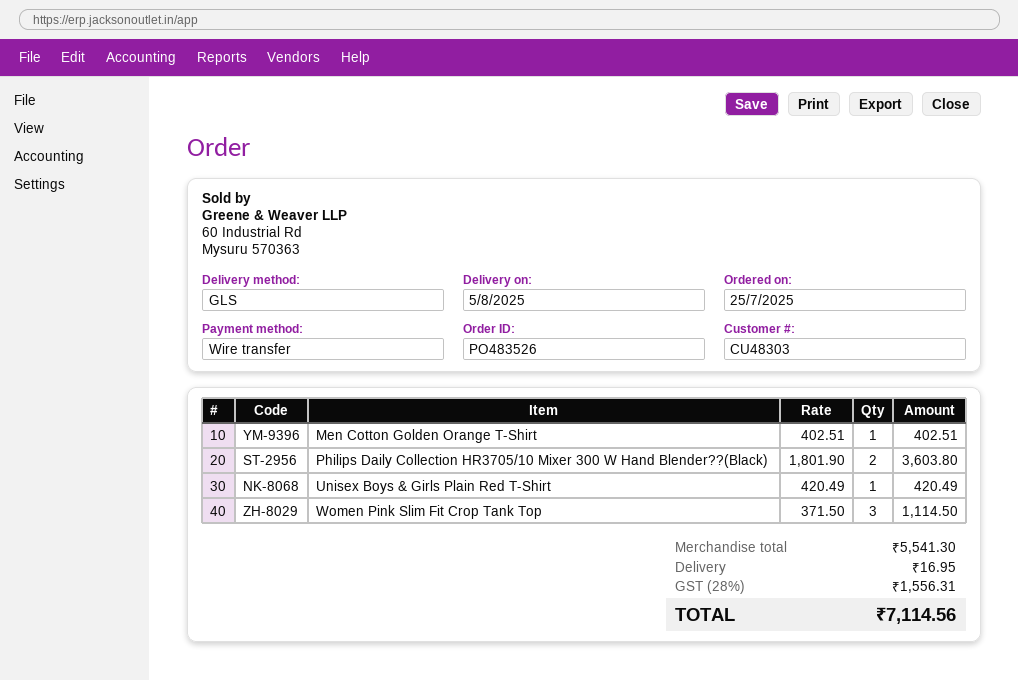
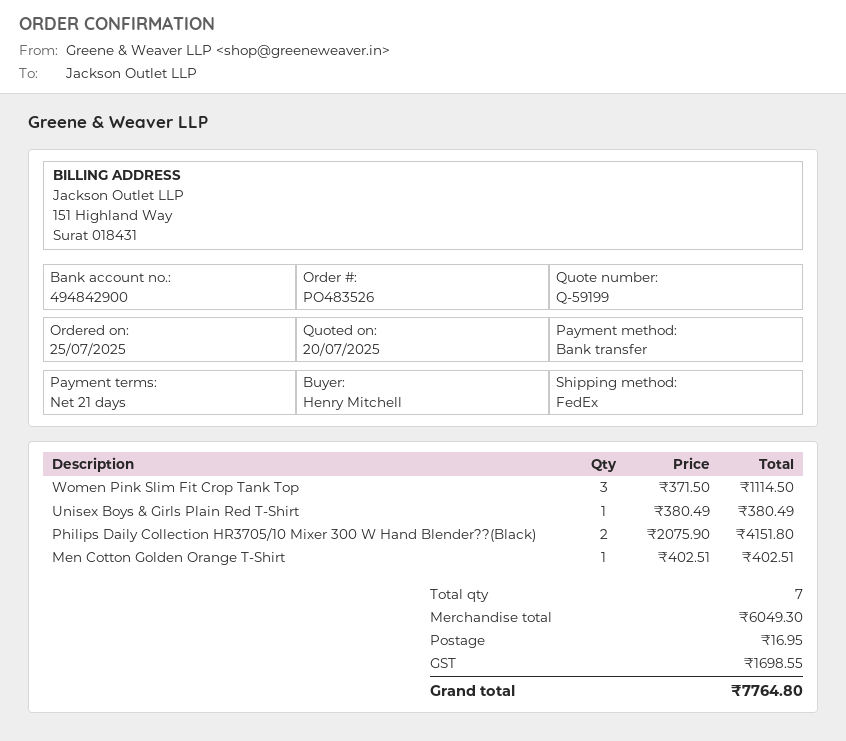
shipping method: GLS -> FedEx
Philips Daily Collection HR3705/10 Mixer 300 W Hand Blender??(Black): 2 x 1801.90 = 3603.80 -> 2 x 2075.90 = 4151.80
Unisex Boys & Girls Plain Red T-Shirt: 1 x 420.49 = 420.49 -> 1 x 380.49 = 380.49
subtotal: 5541.30 -> 6049.30
tax: 1556.31 -> 1698.55
total: 7114.56 -> 7764.80

